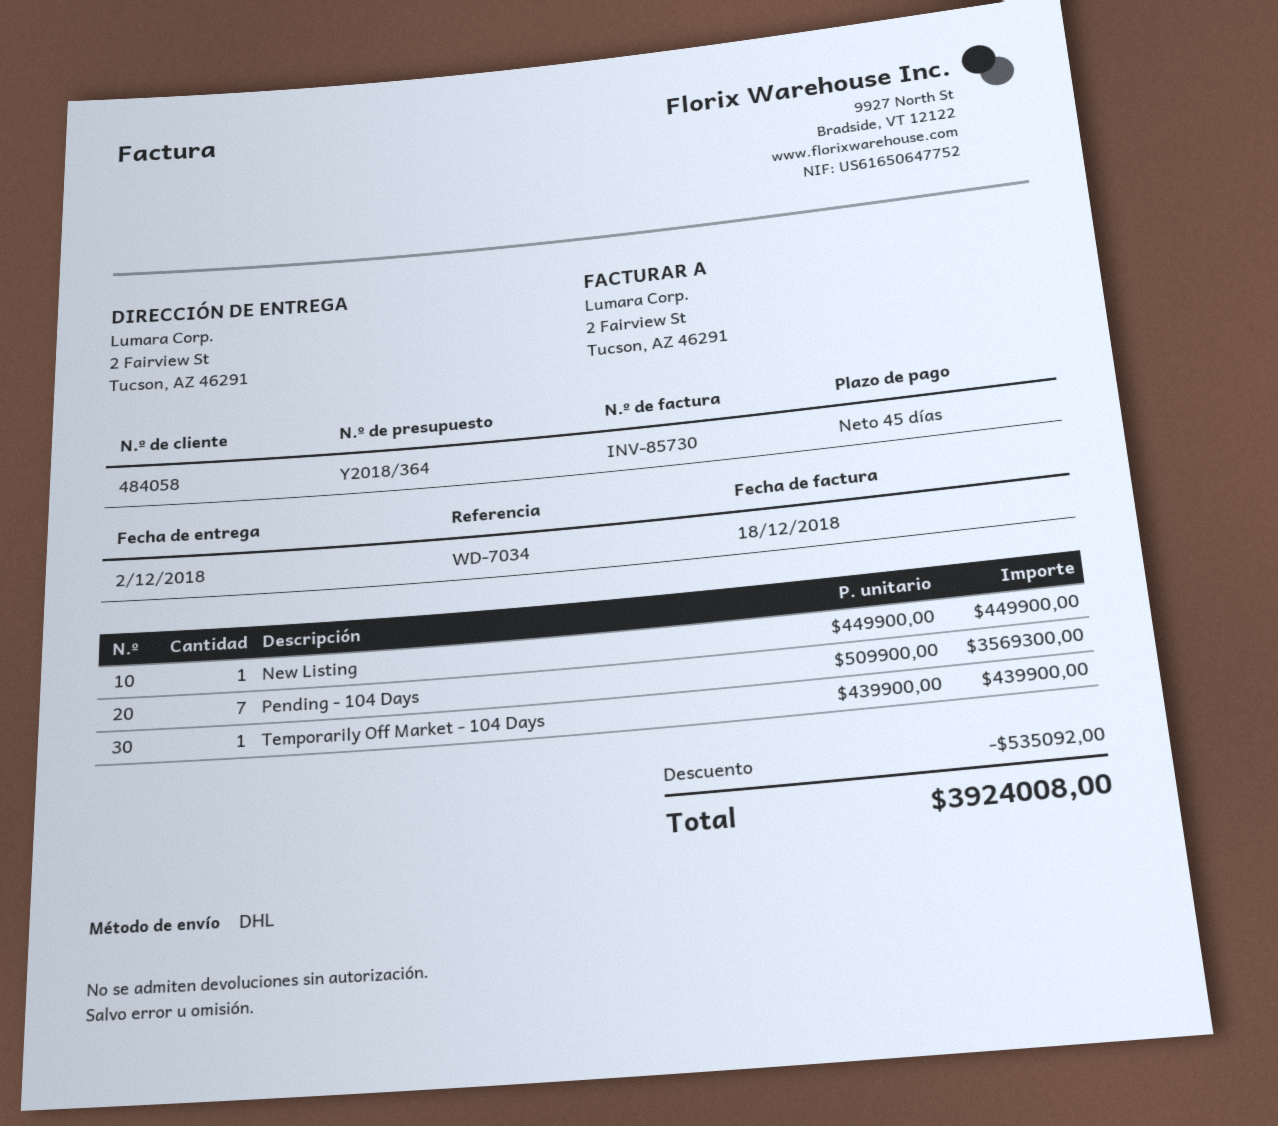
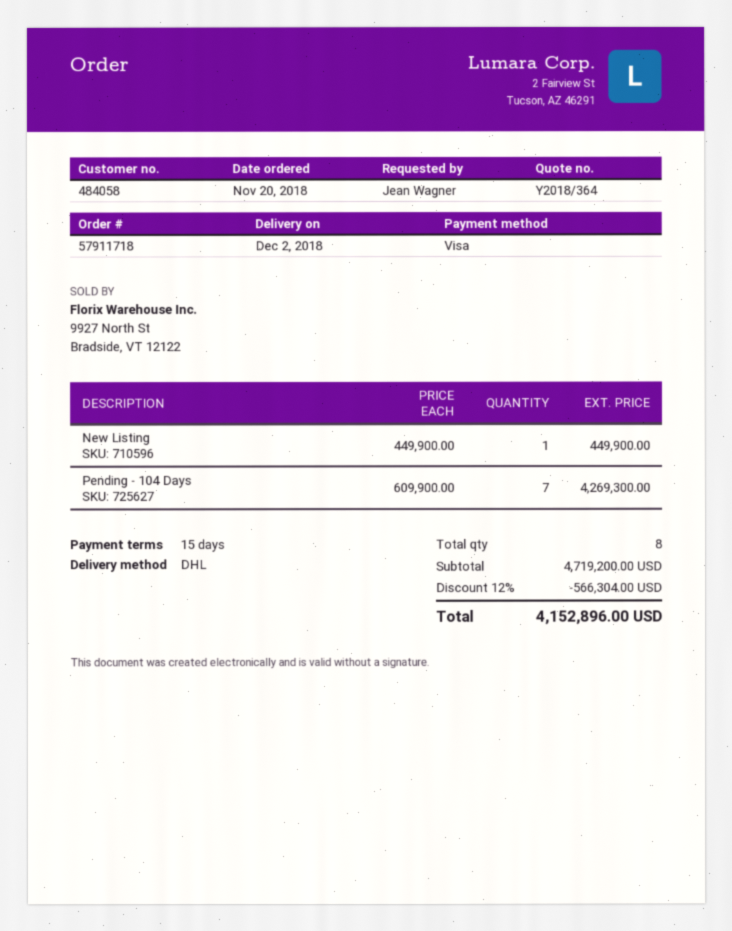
payment terms: 45 days -> 15 days
Pending - 104 Days: 7 x 509900.00 = 3569300.00 -> 7 x 609900.00 = 4269300.00
Temporarily Off Market - 104 Days: 1 x 439900.00 = 439900.00 -> none
discount: 535092.00 -> 566304.00
total: 3924008.00 -> 4152896.00

